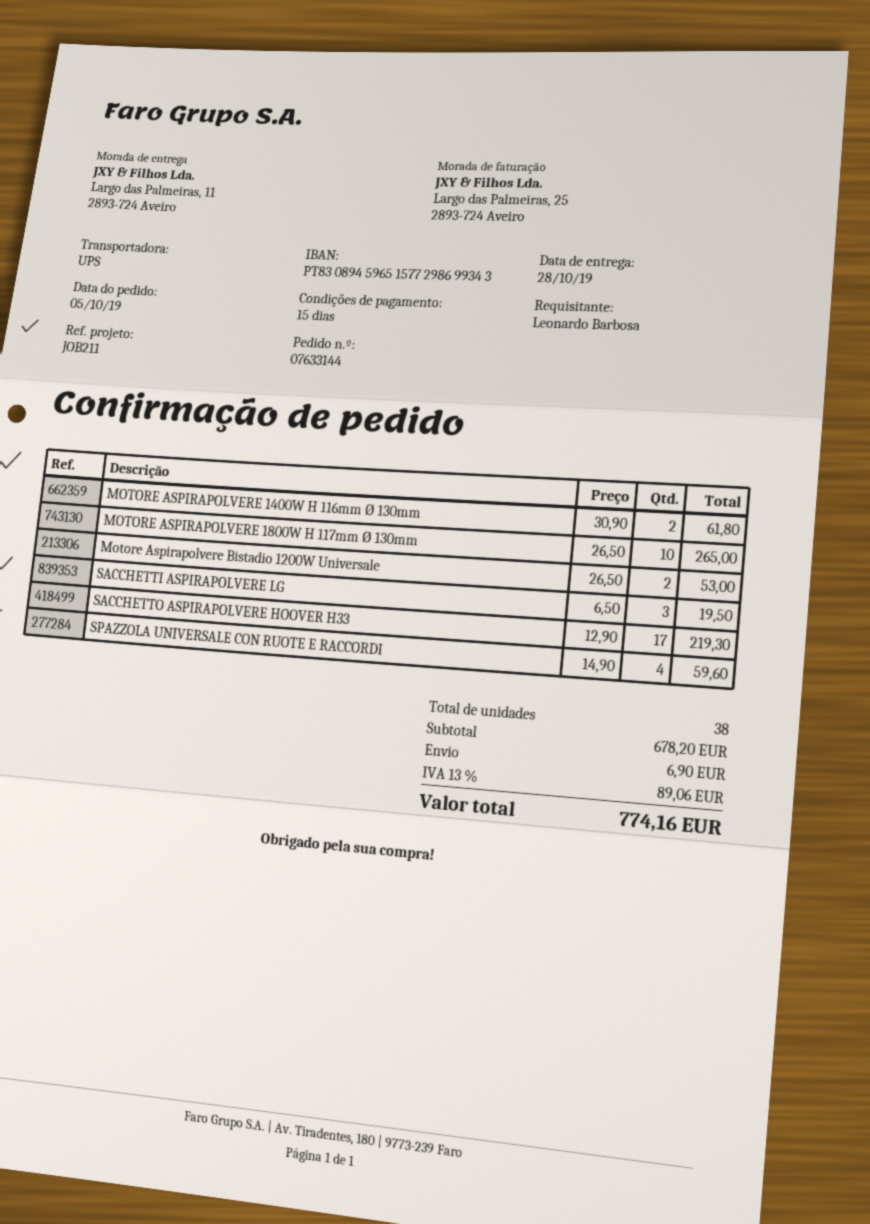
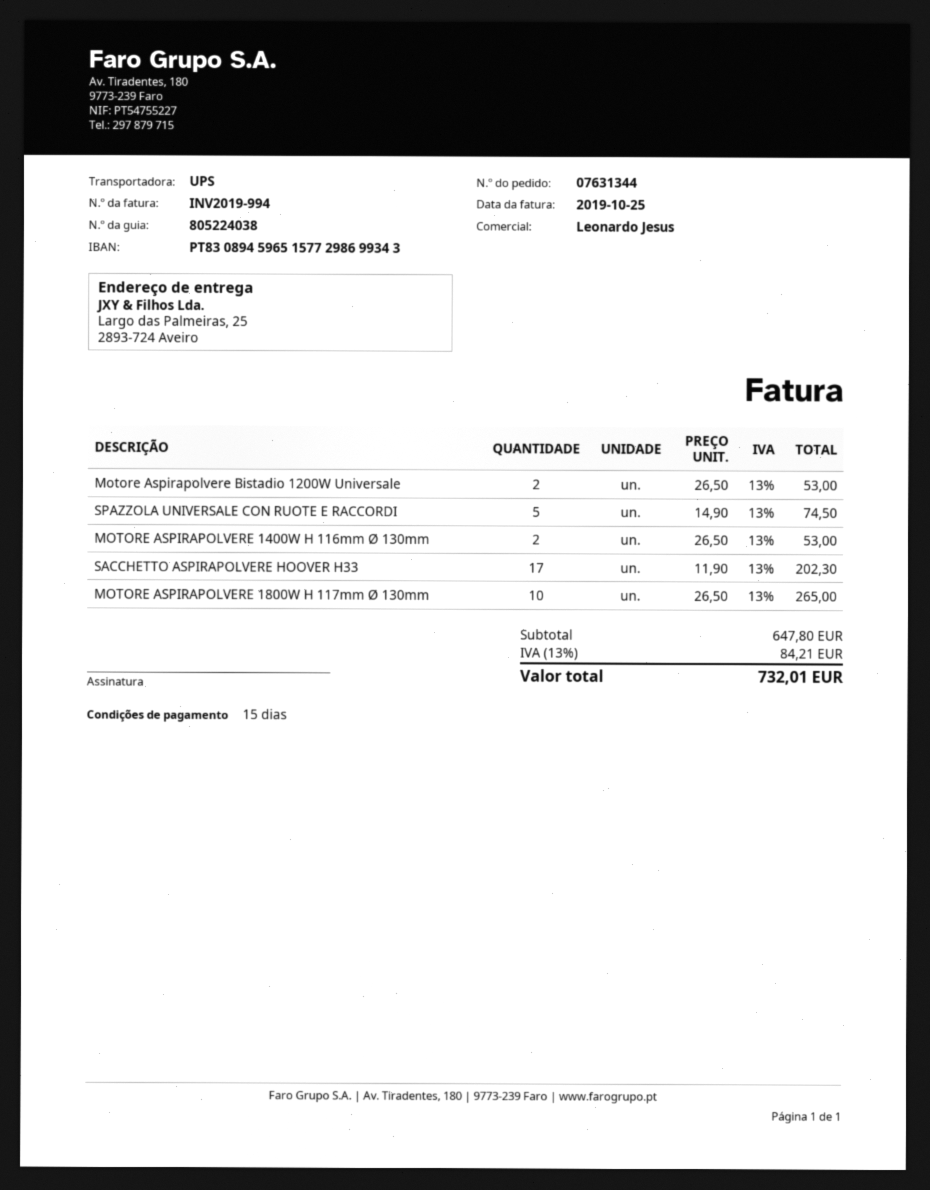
order number: 07633144 -> 07631344
ship to: Largo das Palmeiras, 11, 2893-724 Aveiro -> Largo das Palmeiras, 25, 2893-724 Aveiro
MOTORE ASPIRAPOLVERE 1400W H 116mm Ø 130mm: 2 x 30.90 = 61.80 -> 2 x 26.50 = 53.00
SACCHETTI ASPIRAPOLVERE LG: 3 x 6.50 = 19.50 -> none
SACCHETTO ASPIRAPOLVERE HOOVER H33: 17 x 12.90 = 219.30 -> 17 x 11.90 = 202.30
SPAZZOLA UNIVERSALE CON RUOTE E RACCORDI: 4 x 14.90 = 59.60 -> 5 x 14.90 = 74.50
subtotal: 678.20 -> 647.80
shipping: 6.90 -> none
tax: 13% = 89.06 -> 13% = 84.21
total: 774.16 -> 732.01

